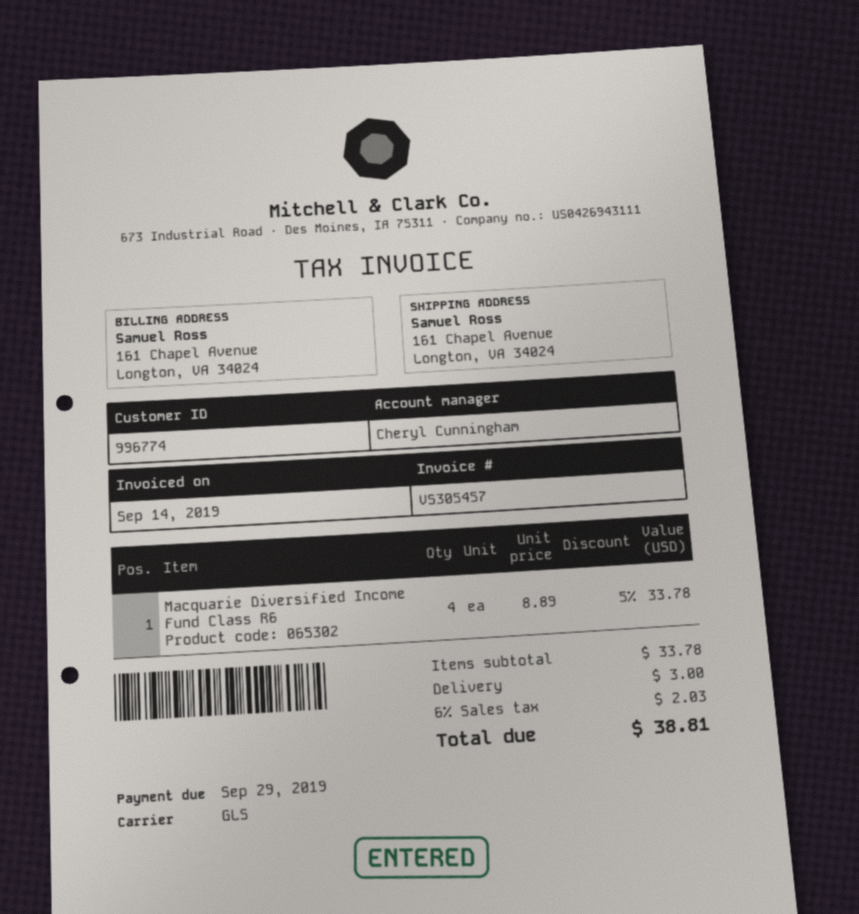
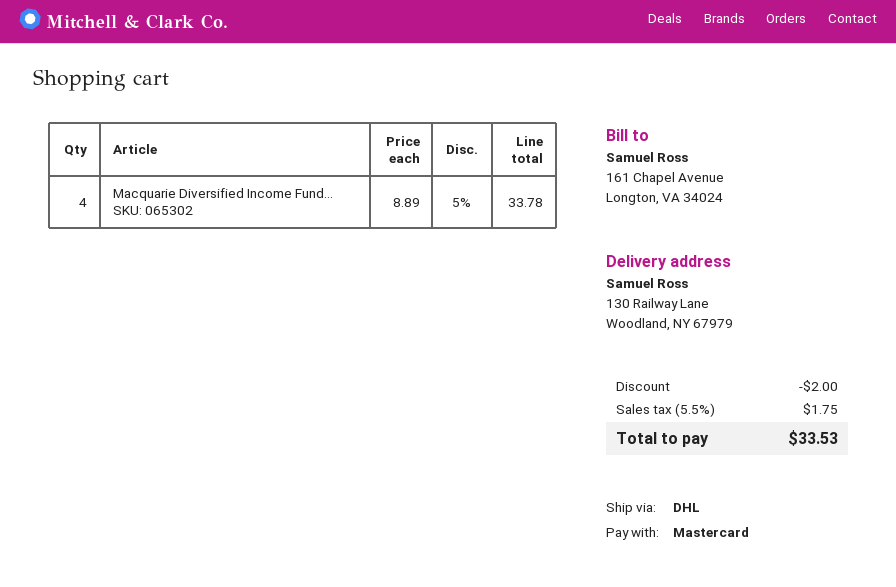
shipping method: GLS -> DHL
ship to: 161 Chapel Avenue, Longton, VA 34024 -> 130 Railway Lane, Woodland, NY 67979
discount: none -> 2.00
shipping: 3.00 -> none
tax: 6% = 2.03 -> 5.5% = 1.75
total: 38.81 -> 33.53

